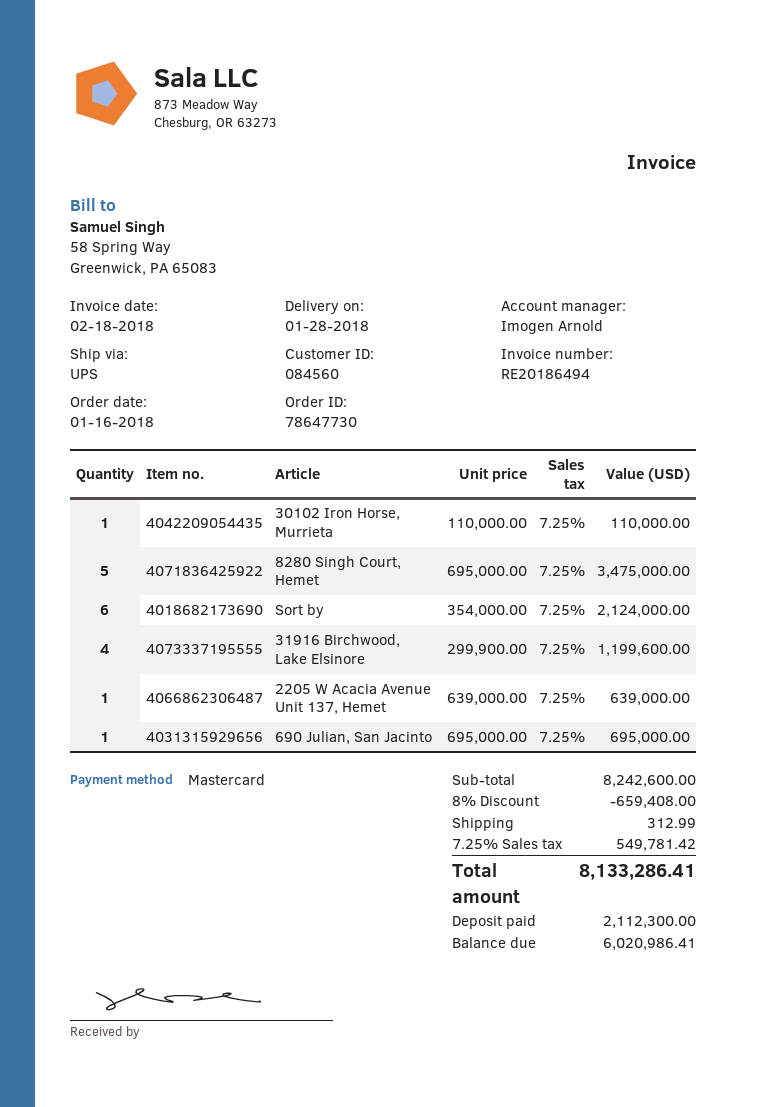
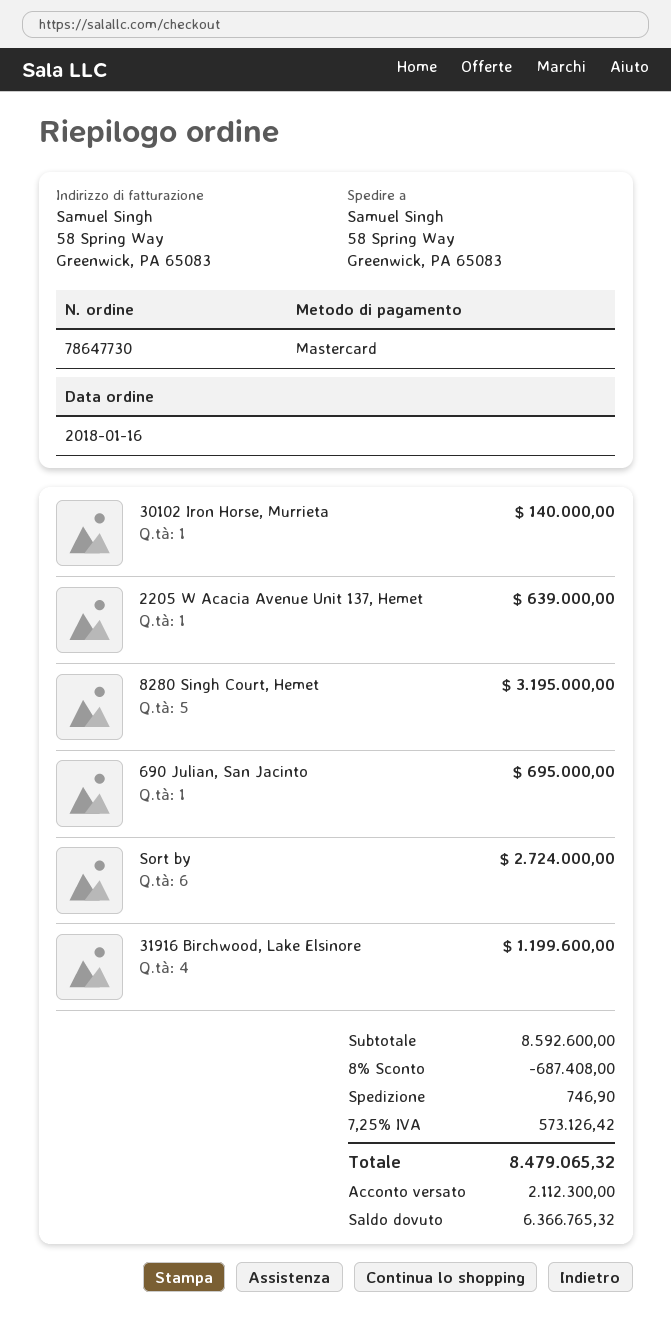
30102 Iron Horse, Murrieta: 1 for 110000.00 -> 1 for 140000.00
8280 Singh Court, Hemet: 5 for 3475000.00 -> 5 for 3195000.00
Sort by: 6 for 2124000.00 -> 6 for 2724000.00
subtotal: 8242600.00 -> 8592600.00
discount: 8% = 659408.00 -> 8% = 687408.00
shipping: 312.99 -> 746.90
tax: 7.25% = 549781.42 -> 7.25% = 573126.42
total: 8133286.41 -> 8479065.32
balance: 6020986.41 -> 6366765.32

